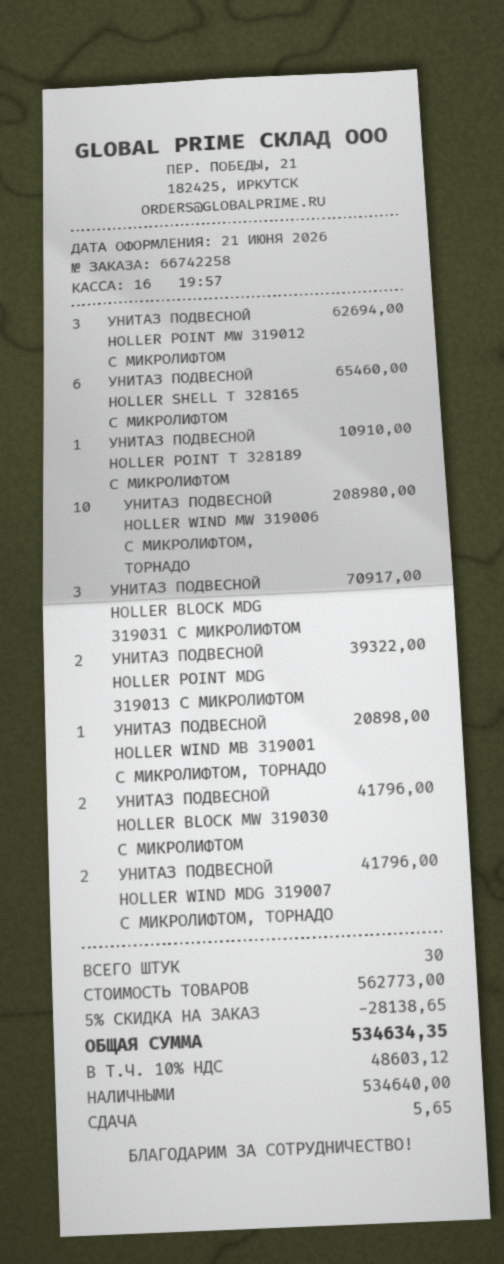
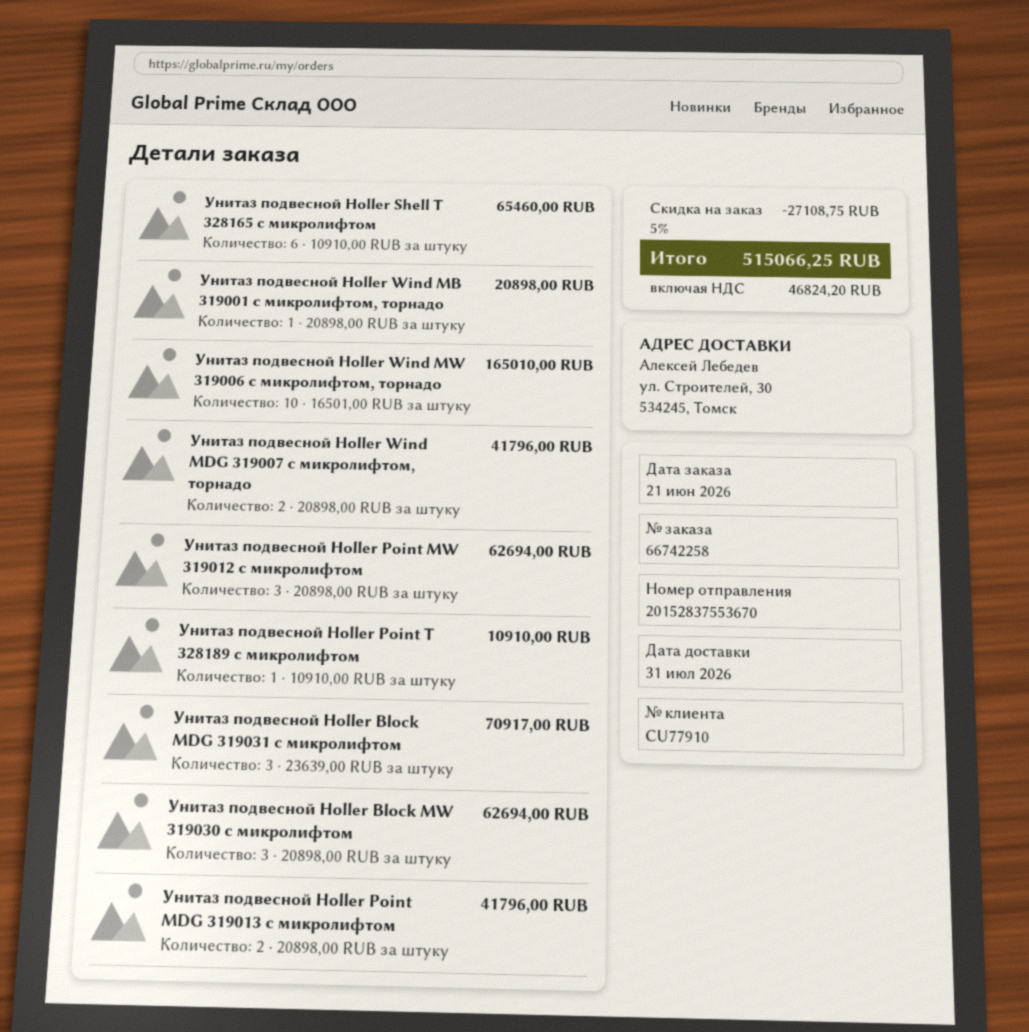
УНИТАЗ ПОДВЕСНОЙ HOLLER WIND MW 319006 С МИКРОЛИФТОМ, ТОРНАДО: 10 for 208980.00 -> 10 for 165010.00
УНИТАЗ ПОДВЕСНОЙ HOLLER POINT MDG 319013 С МИКРОЛИФТОМ: 2 for 39322.00 -> 2 for 41796.00
УНИТАЗ ПОДВЕСНОЙ HOLLER BLOCK MW 319030 С МИКРОЛИФТОМ: 2 for 41796.00 -> 3 for 62694.00
discount: 5% = 28138.65 -> 5% = 27108.75
tax: 48603.12 -> 46824.20
total: 534634.35 -> 515066.25

